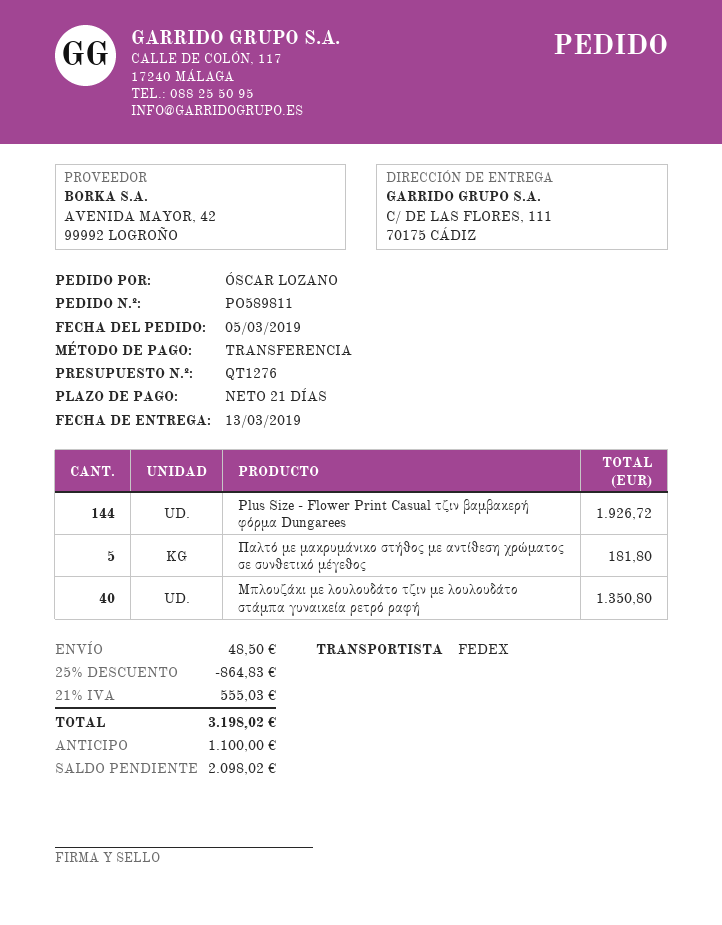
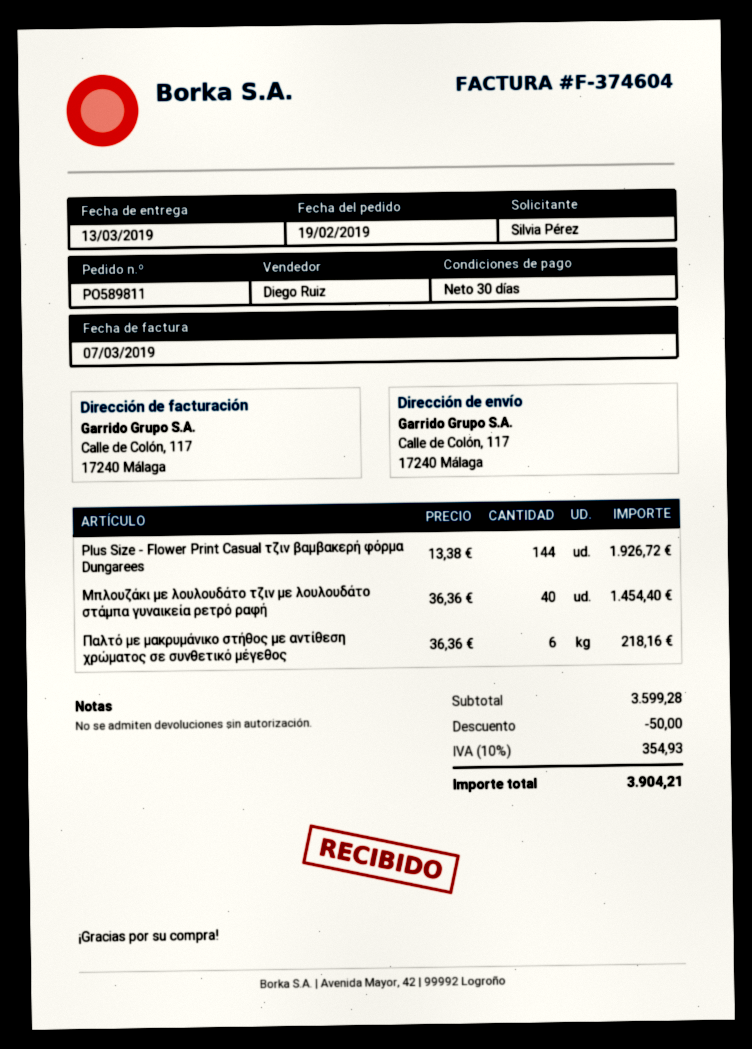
order date: 2019-03-05 -> 2019-02-19
payment terms: 21 days -> 30 days
ordered by: ÓSCAR LOZANO -> Silvia Pérez
ship to: C/ DE LAS FLORES, 111, 70175 CÁDIZ -> Calle de Colón, 117, 17240 Málaga
Παλτό με μακρυμάνικο στήθος με αντίθεση χρώματος σε συνθετικό μέγεθος: 5 for 181.80 -> 6 for 218.16
Μπλουζάκι με λουλουδάτο τζιν με λουλουδάτο στάμπα γυναικεία ρετρό ραφή: 40 for 1350.80 -> 40 for 1454.40
discount: 864.83 -> 50.00
shipping: 48.50 -> none
tax: 21% = 555.03 -> 10% = 354.93
total: 3198.02 -> 3904.21

